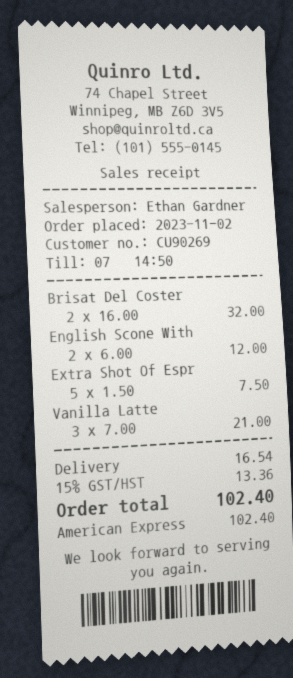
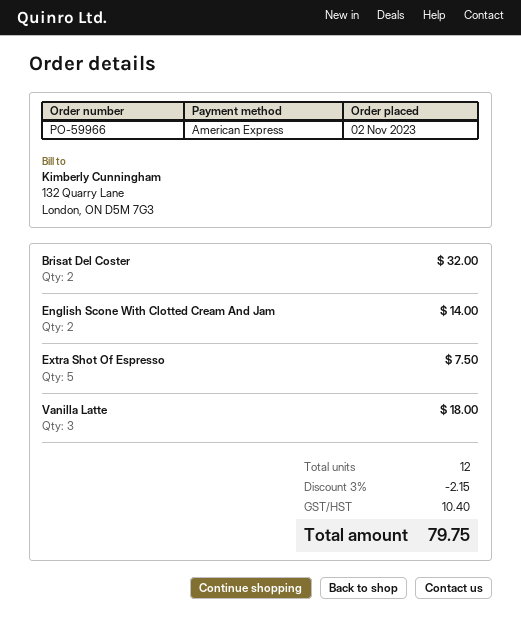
English Scone With: 2 for 12.00 -> 2 for 14.00
Vanilla Latte: 3 for 21.00 -> 3 for 18.00
discount: none -> 3% = 2.15
shipping: 16.54 -> none
tax: 13.36 -> 10.40
total: 102.40 -> 79.75

